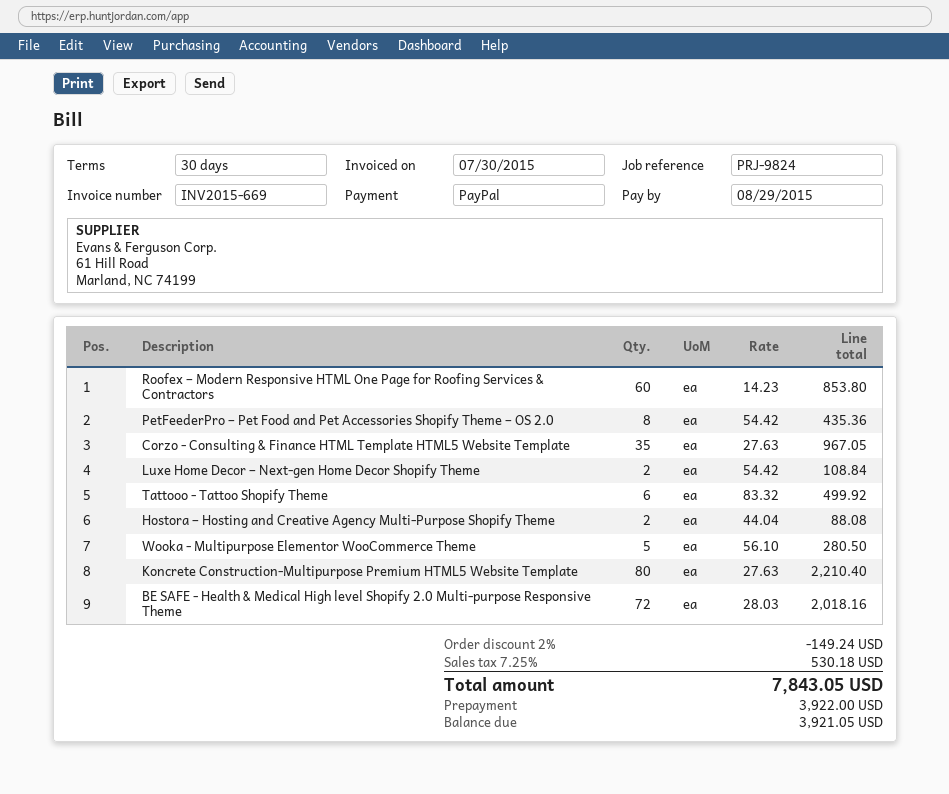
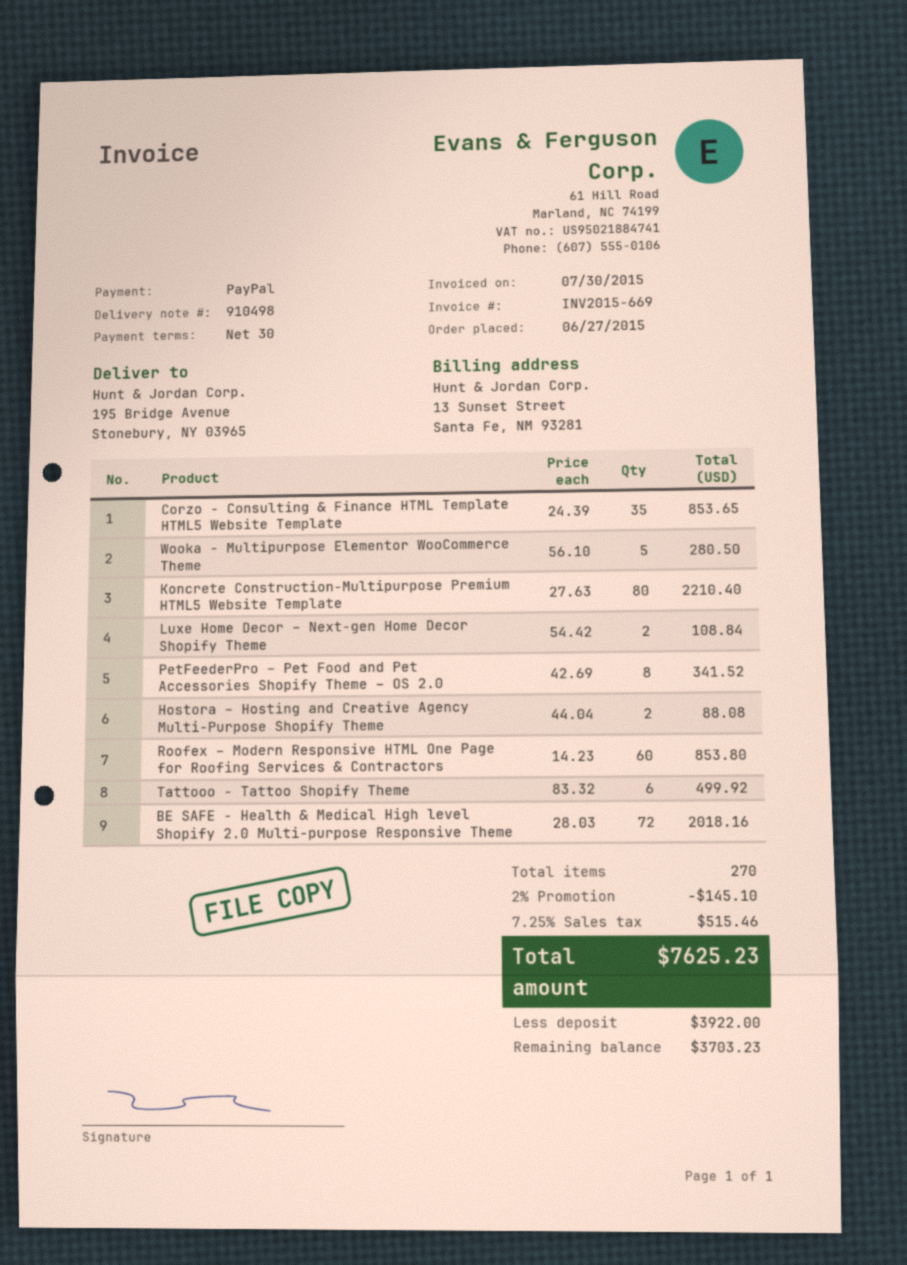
PetFeederPro – Pet Food and Pet Accessories Shopify Theme – OS 2.0: 8 x 54.42 = 435.36 -> 8 x 42.69 = 341.52
Corzo - Consulting & Finance HTML Template HTML5 Website Template: 35 x 27.63 = 967.05 -> 35 x 24.39 = 853.65
discount: 2% = 149.24 -> 2% = 145.10
tax: 7.25% = 530.18 -> 7.25% = 515.46
total: 7843.05 -> 7625.23
balance: 3921.05 -> 3703.23

